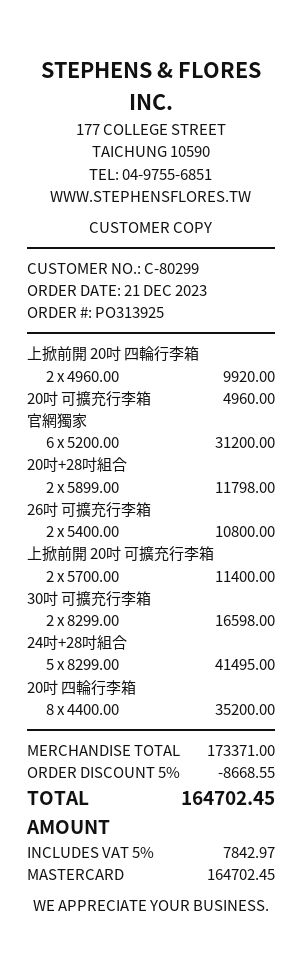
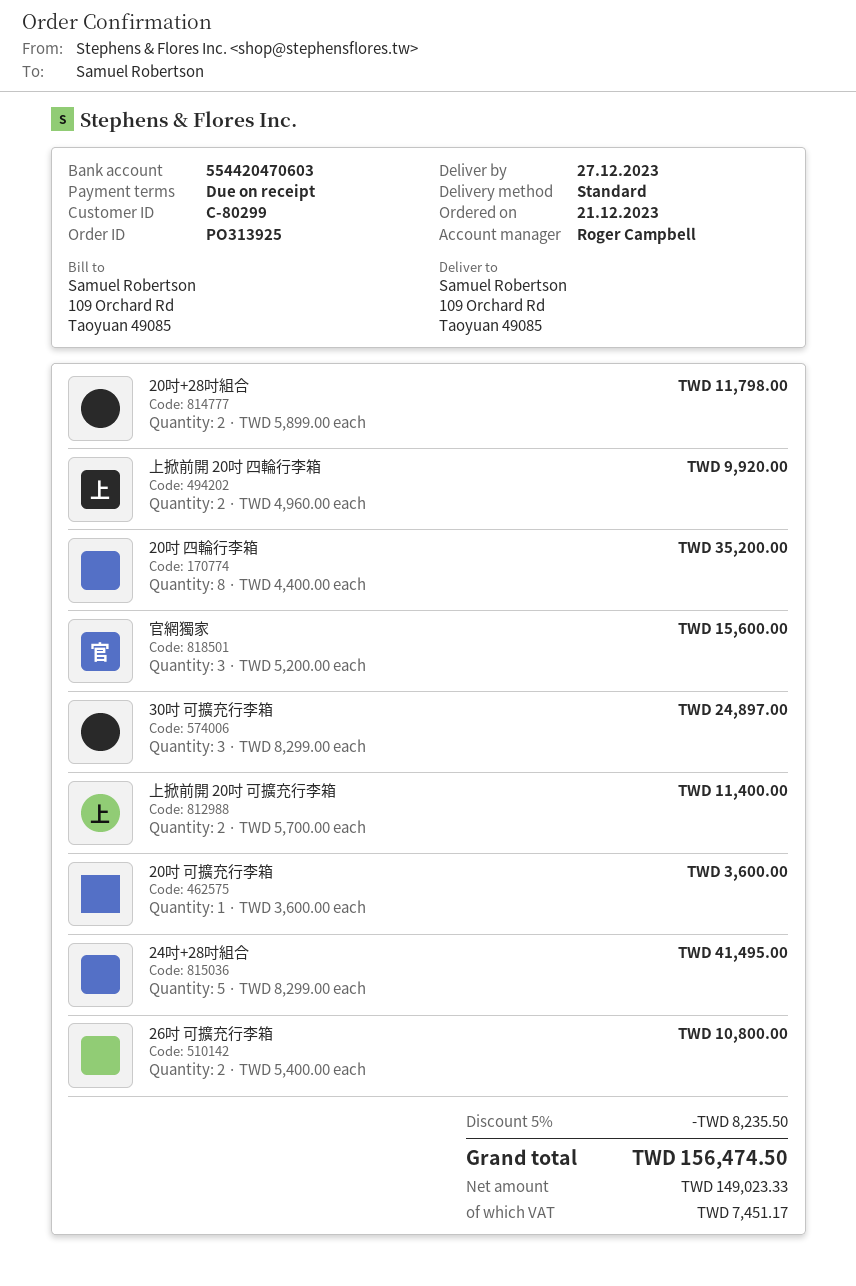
20吋 可擴充行李箱: 1 x 4960.00 = 4960.00 -> 1 x 3600.00 = 3600.00
官網獨家: 6 x 5200.00 = 31200.00 -> 3 x 5200.00 = 15600.00
30吋 可擴充行李箱: 2 x 8299.00 = 16598.00 -> 3 x 8299.00 = 24897.00
discount: 5% = 8668.55 -> 5% = 8235.50
tax: 7842.97 -> 7451.17
total: 164702.45 -> 156474.50

